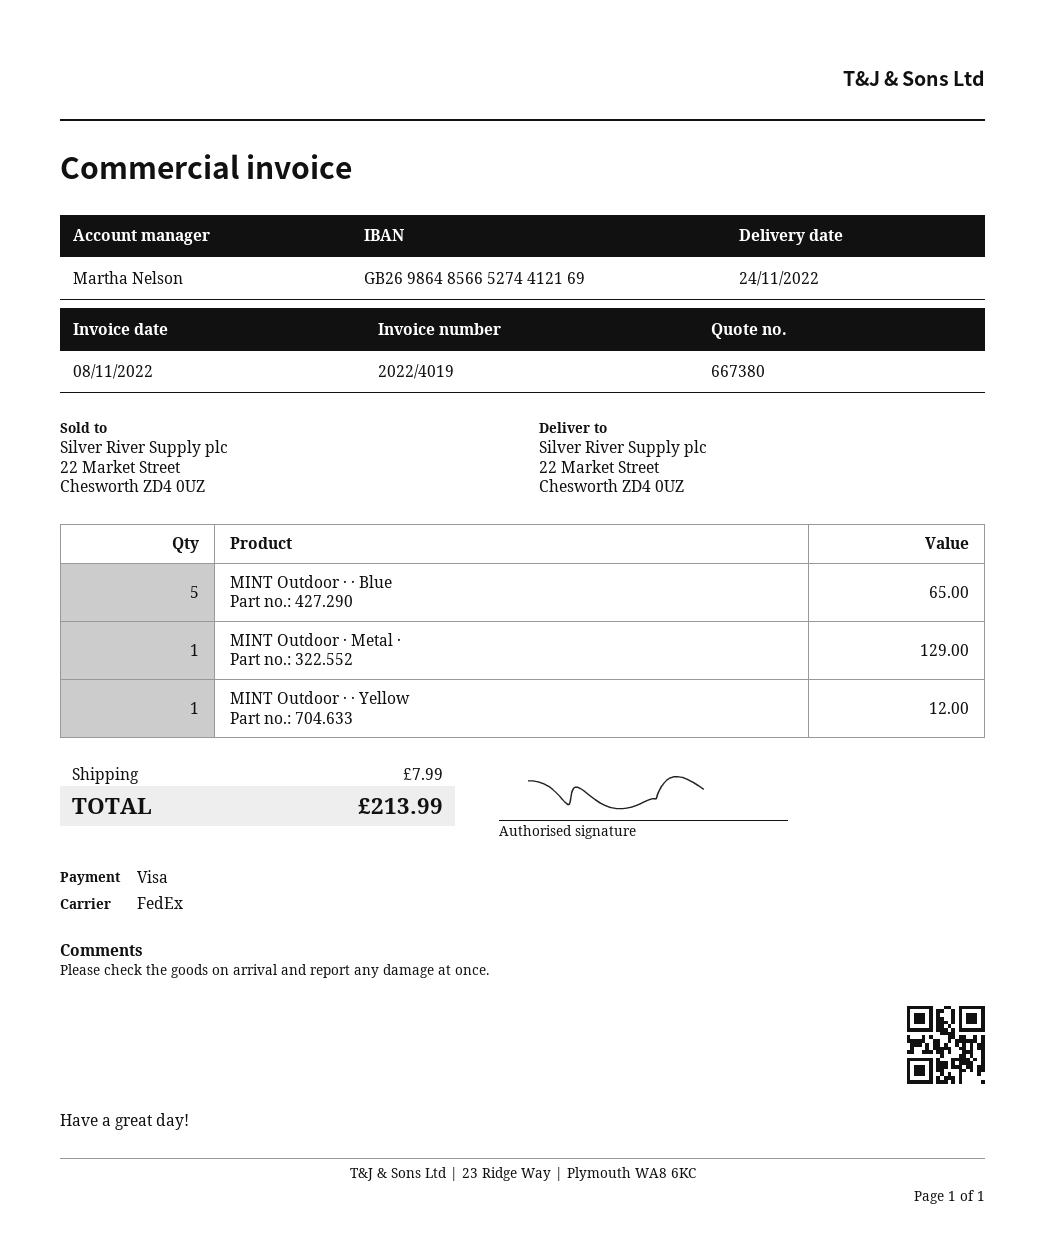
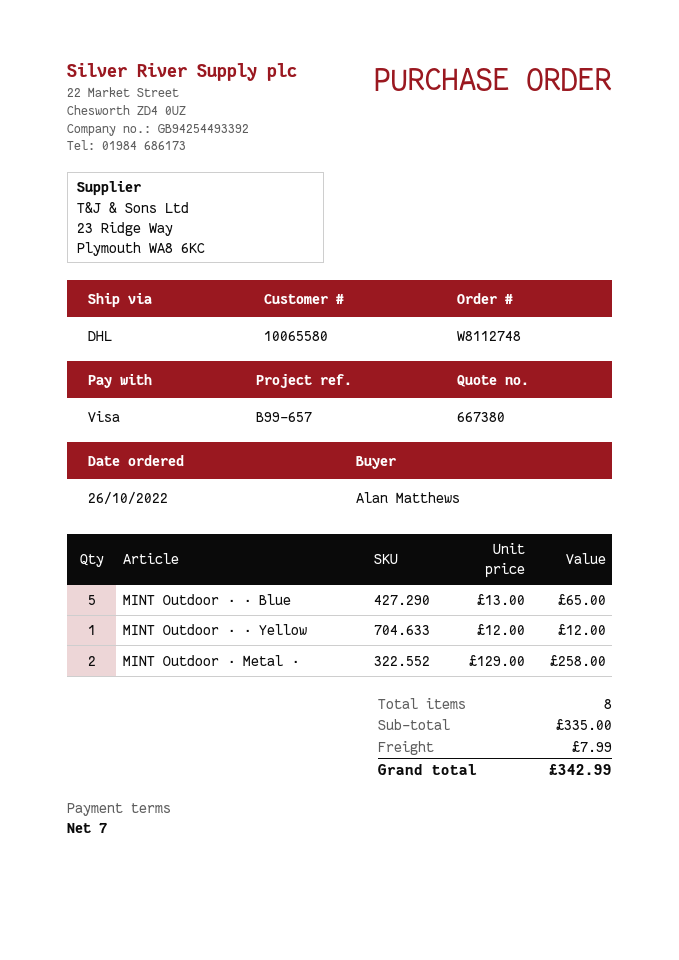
shipping method: FedEx -> DHL
MINT Outdoor · Metal ·: 1 for 129.00 -> 2 for 258.00
total: 213.99 -> 342.99

